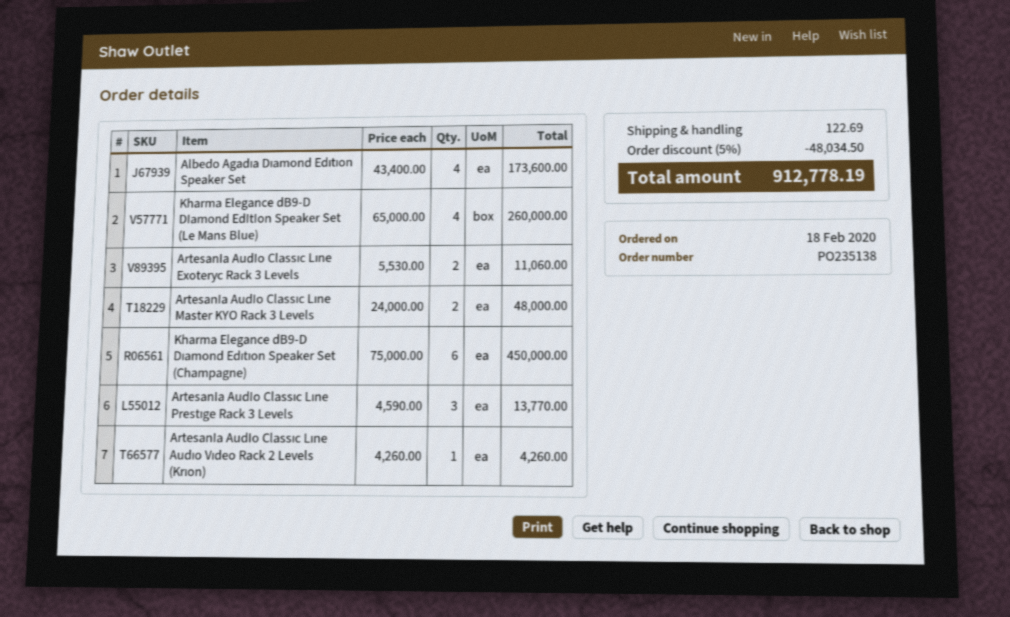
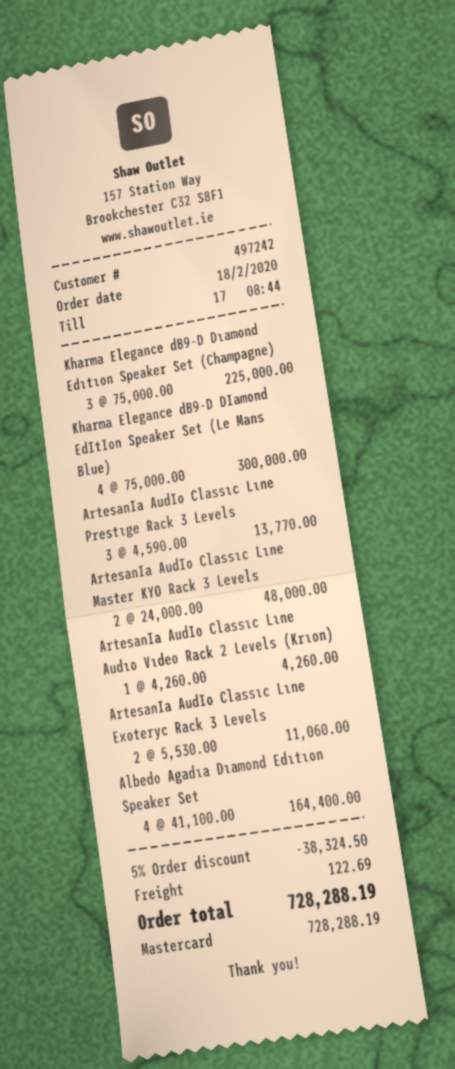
Albedo Agadıa Dıamond Edıtıon Speaker Set: 4 x 43400.00 = 173600.00 -> 4 x 41100.00 = 164400.00
Kharma Elegance dB9-D DIamond EdItIon Speaker Set (Le Mans Blue): 4 x 65000.00 = 260000.00 -> 4 x 75000.00 = 300000.00
Kharma Elegance dB9-D Dıamond Edıtıon Speaker Set (Champagne): 6 x 75000.00 = 450000.00 -> 3 x 75000.00 = 225000.00
discount: 5% = 48034.50 -> 5% = 38324.50
total: 912778.19 -> 728288.19

